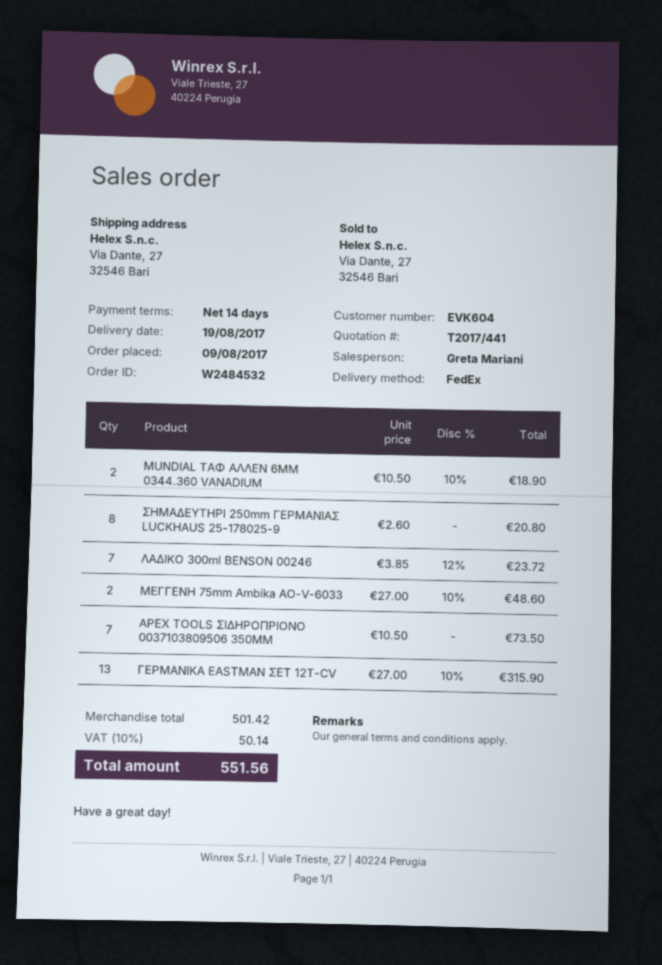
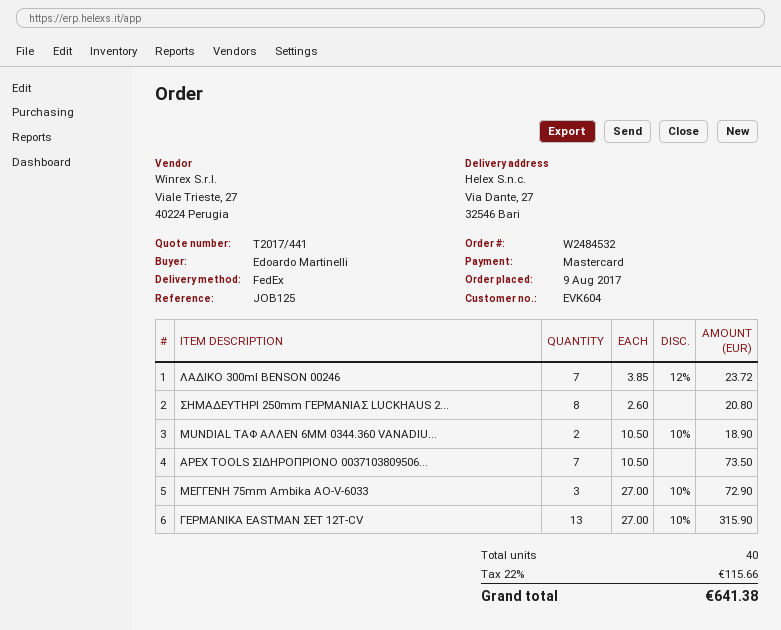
ΜΕΓΓΕΝΗ 75mm Ambika AO-V-6033: 2 x 27.00 - 10% = 48.60 -> 3 x 27.00 - 10% = 72.90
tax: 10% = 50.14 -> 22% = 115.66
total: 551.56 -> 641.38

